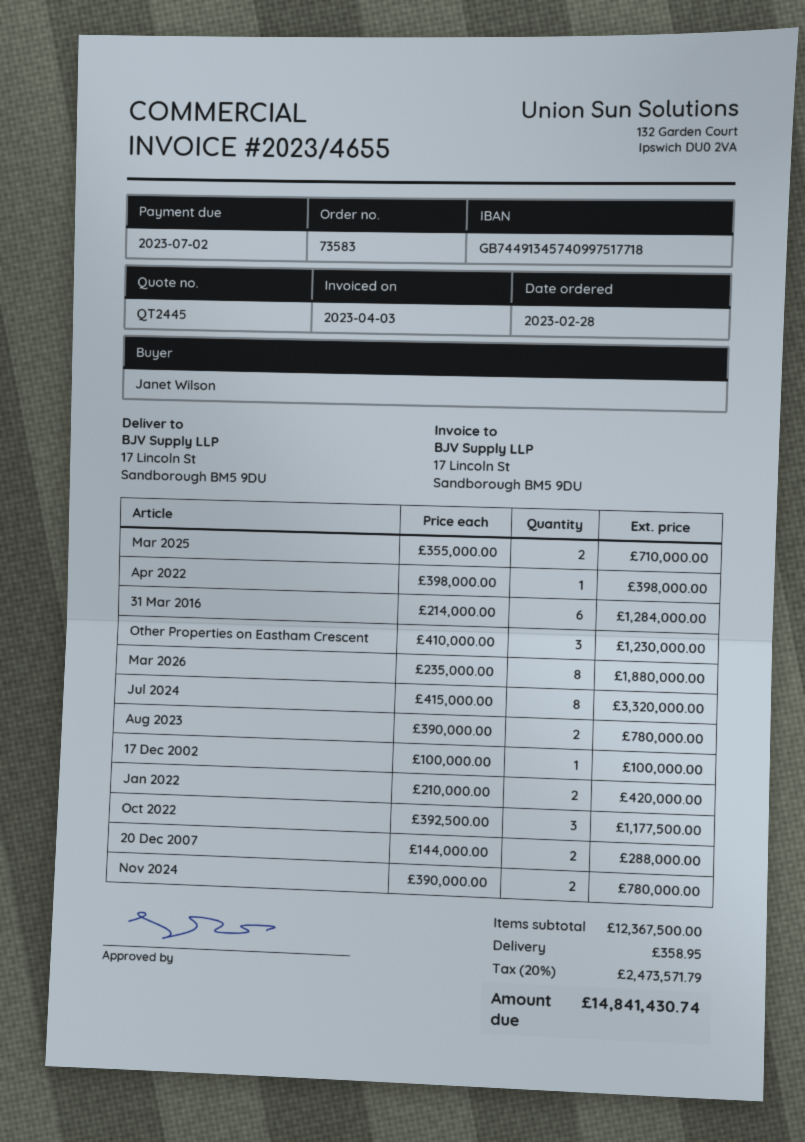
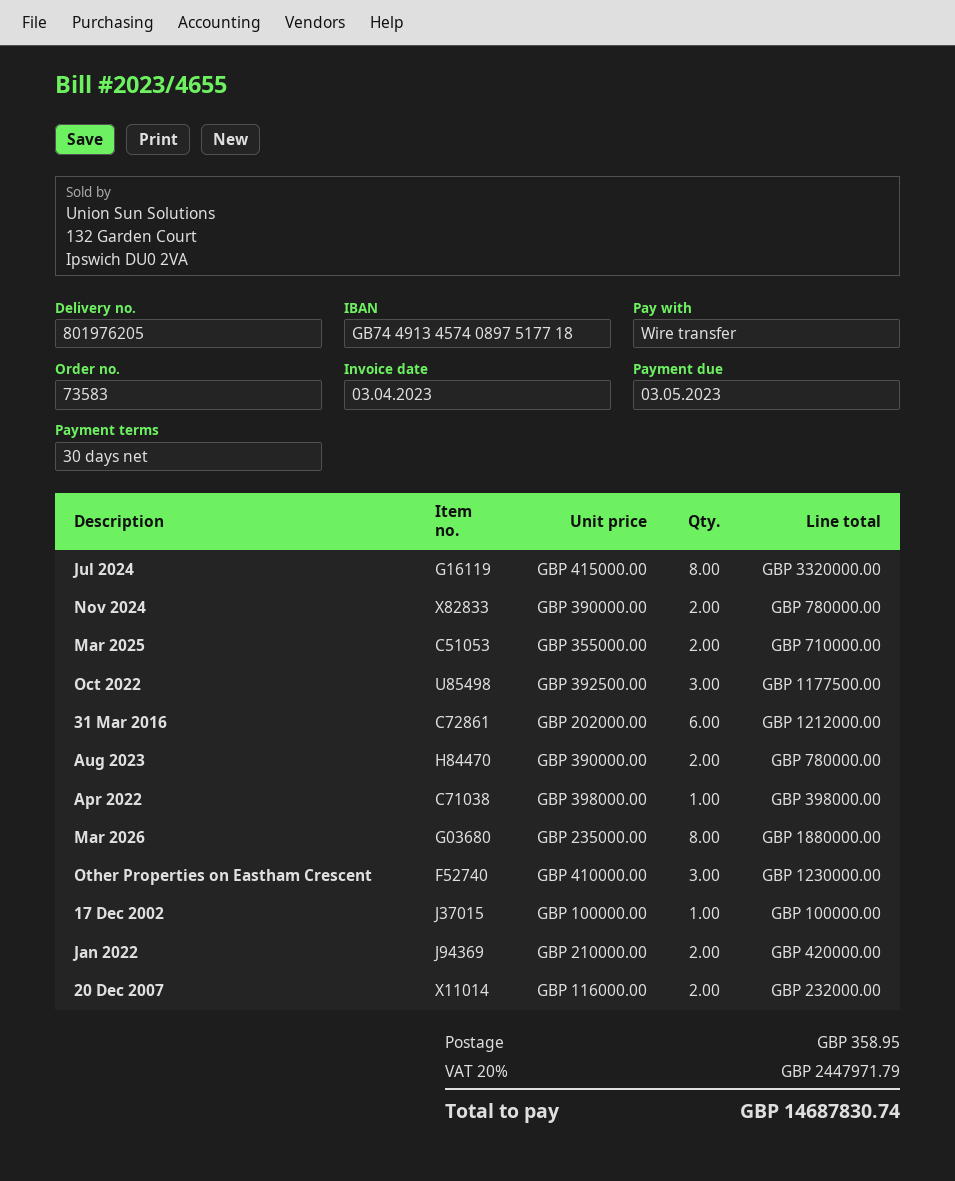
due date: 2023-07-02 -> 2023-05-03
bank account: GB74491345740997517718 -> GB74491345740897517718
31 Mar 2016: 6 x 214000.00 = 1284000.00 -> 6 x 202000.00 = 1212000.00
20 Dec 2007: 2 x 144000.00 = 288000.00 -> 2 x 116000.00 = 232000.00
tax: 20% = 2473571.79 -> 20% = 2447971.79
total: 14841430.74 -> 14687830.74

